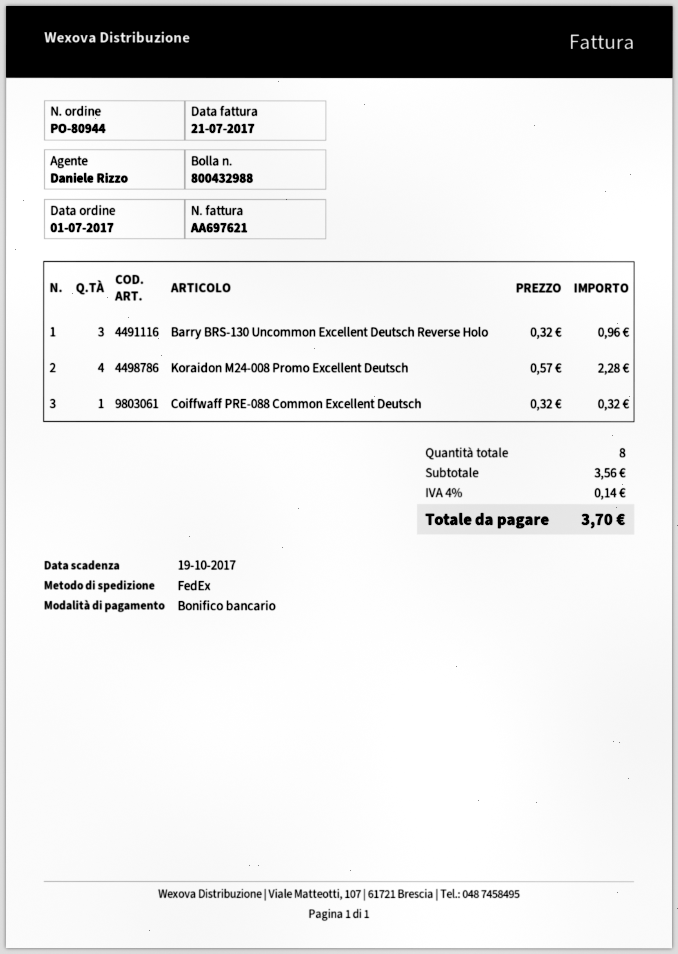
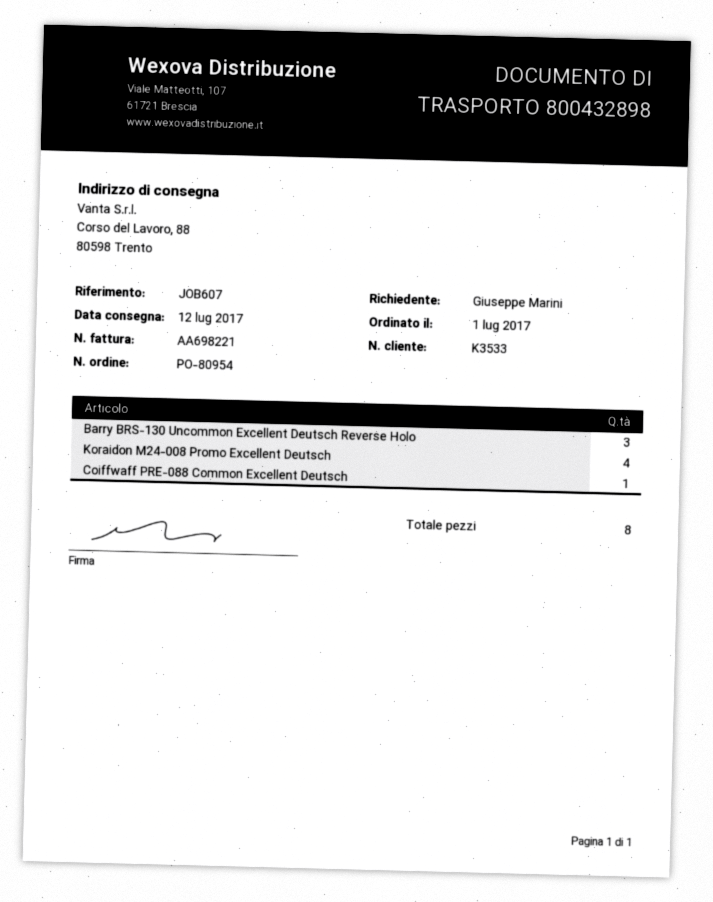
order number: PO-80944 -> PO-80954
delivery note number: 800432988 -> 800432898
invoice number: AA697621 -> AA698221

